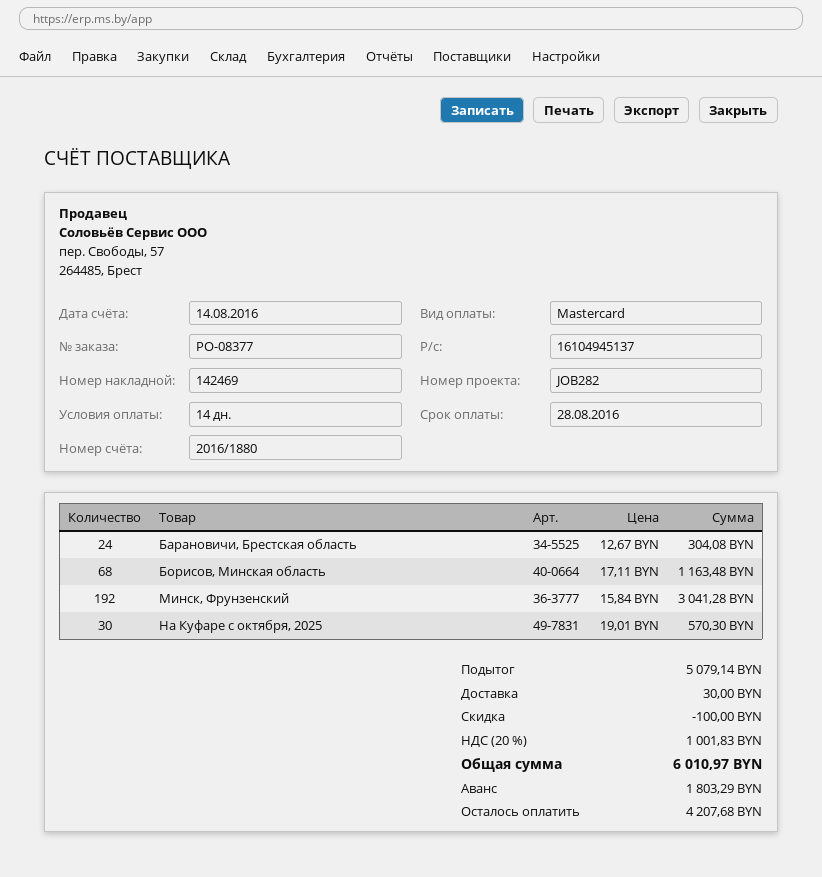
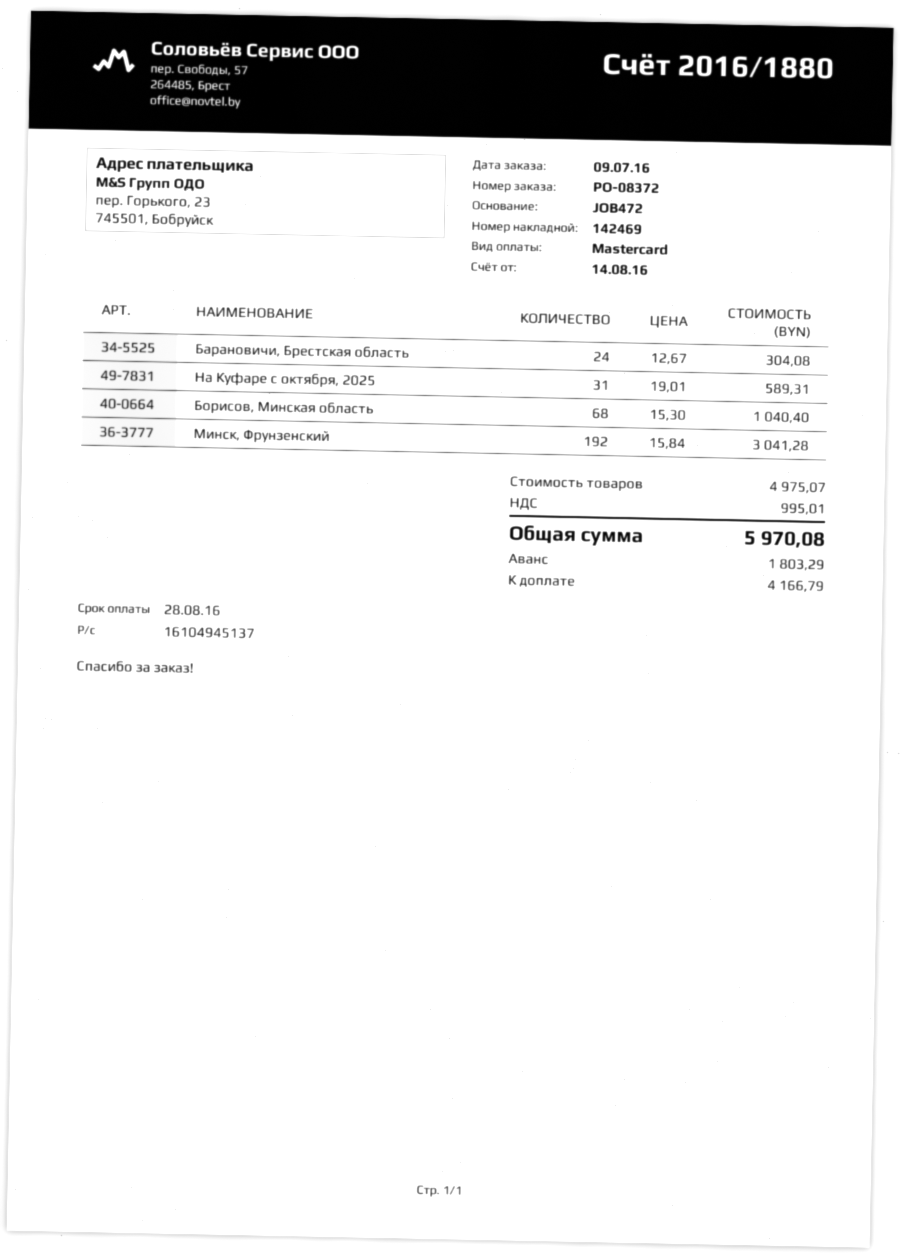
order number: PO-08377 -> PO-08372
reference: JOB282 -> JOB472
Борисов, Минская область: 68 x 17.11 = 1163.48 -> 68 x 15.30 = 1040.40
На Куфаре с октября, 2025: 30 x 19.01 = 570.30 -> 31 x 19.01 = 589.31
subtotal: 5079.14 -> 4975.07
discount: 100.00 -> none
shipping: 30.00 -> none
tax: 1001.83 -> 995.01
total: 6010.97 -> 5970.08
balance: 4207.68 -> 4166.79

